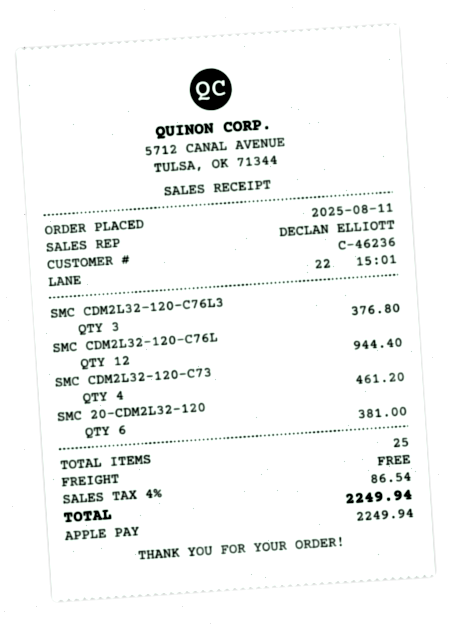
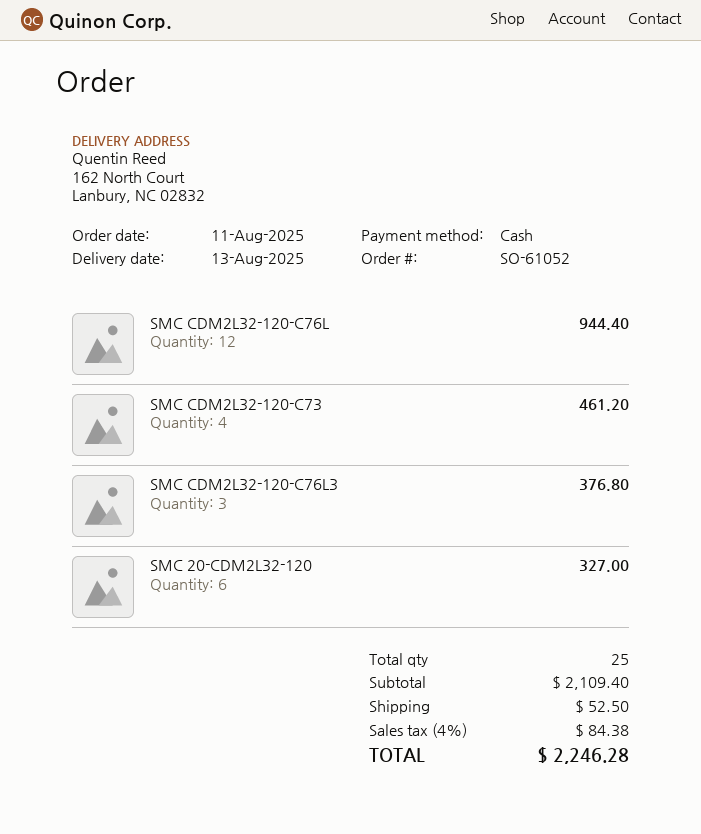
payment method: Apple Pay -> cash
SMC 20-CDM2L32-120: 6 for 381.00 -> 6 for 327.00
shipping: 0.00 -> 52.50
tax: 4% = 86.54 -> 4% = 84.38
total: 2249.94 -> 2246.28

